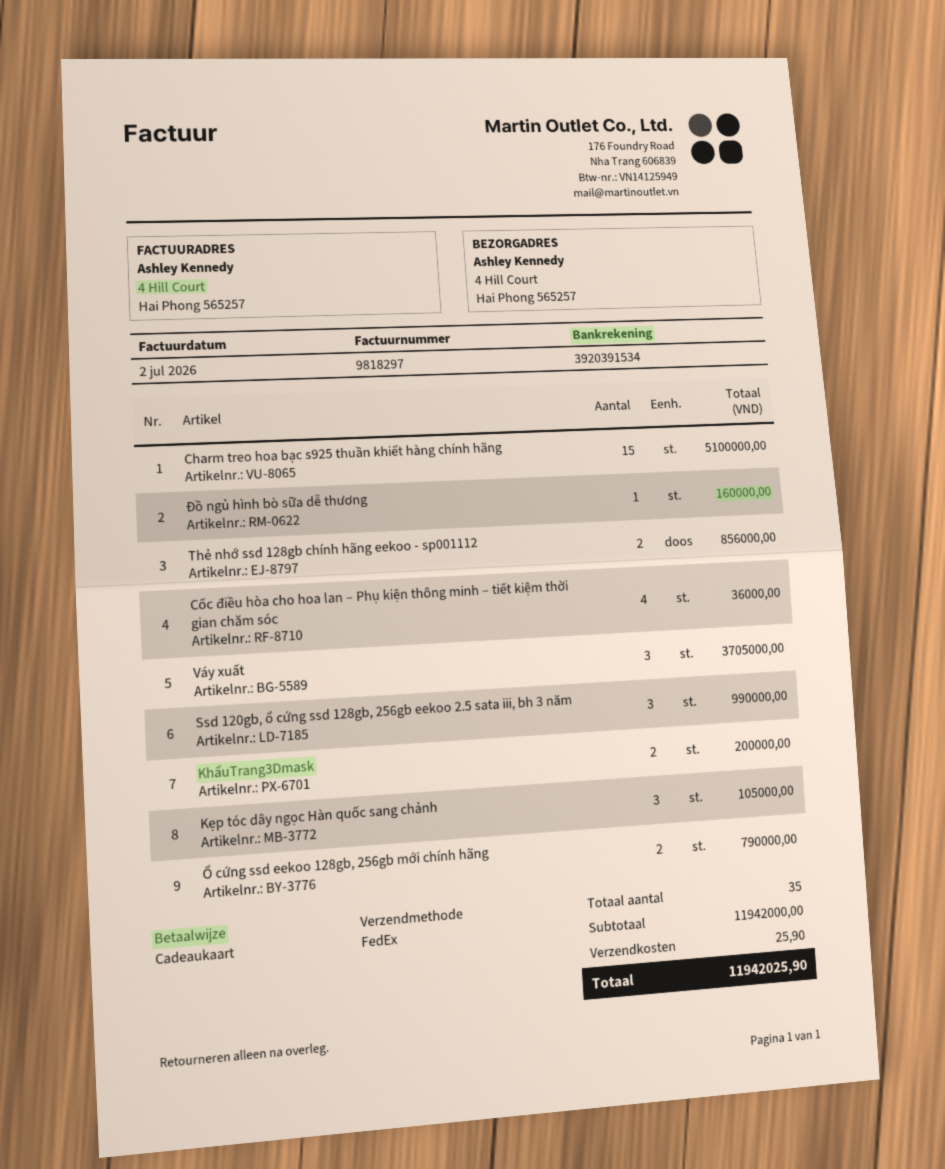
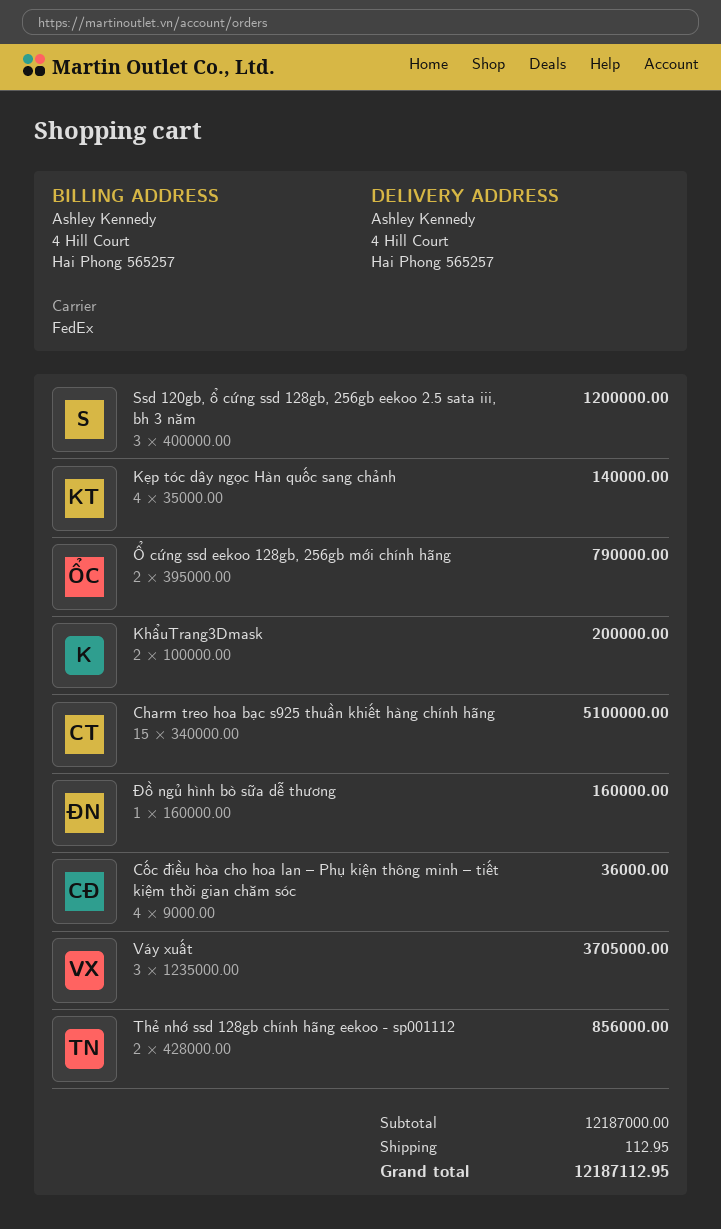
Ssd 120gb, ổ cứng ssd 128gb, 256gb eekoo 2.5 sata iii, bh 3 năm: 3 for 990000.00 -> 3 for 1200000.00
Kẹp tóc dây ngọc Hàn quốc sang chảnh: 3 for 105000.00 -> 4 for 140000.00
subtotal: 11942000.00 -> 12187000.00
shipping: 25.90 -> 112.95
total: 11942025.90 -> 12187112.95

